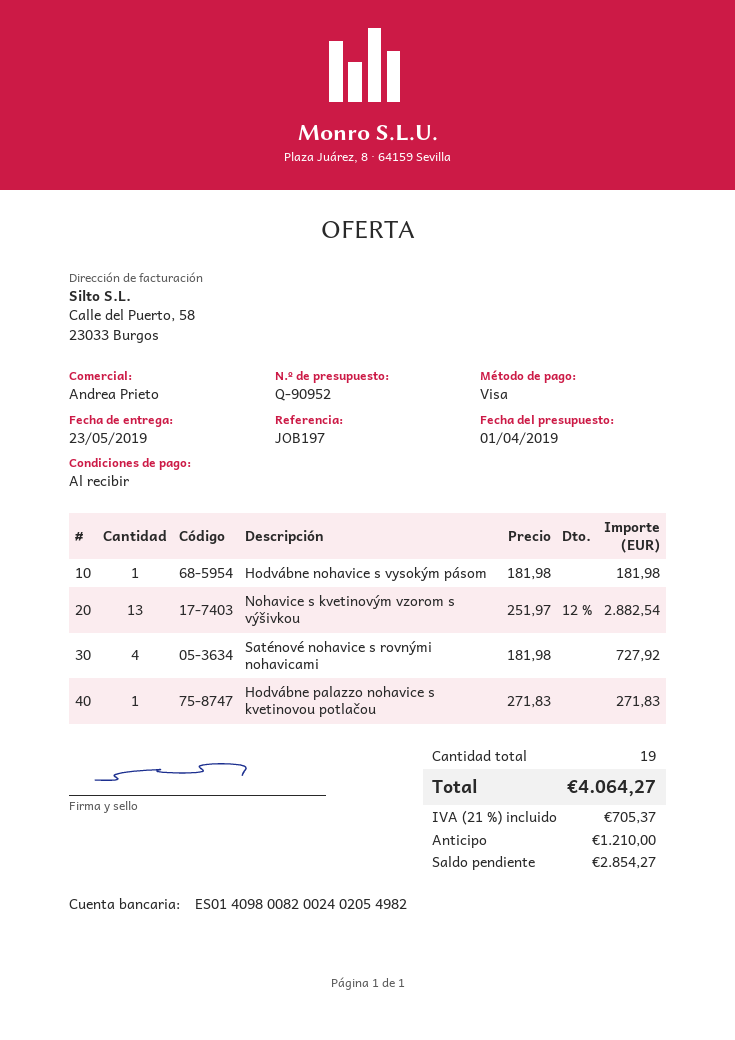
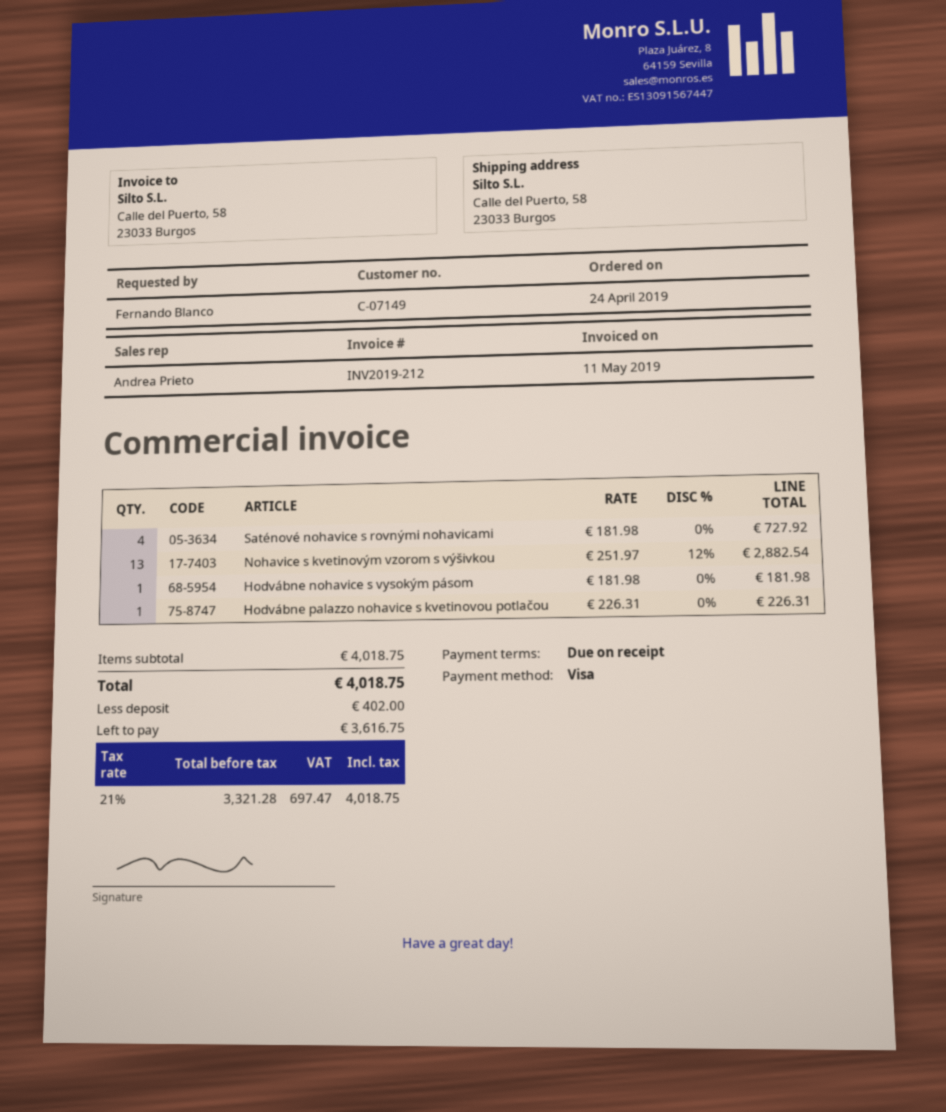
Hodvábne palazzo nohavice s kvetinovou potlačou: 1 x 271.83 = 271.83 -> 1 x 226.31 = 226.31
tax: 21% = 705.37 -> 21% = 697.47
total: 4064.27 -> 4018.75
deposit: 1210.00 -> 402.00
balance: 2854.27 -> 3616.75

